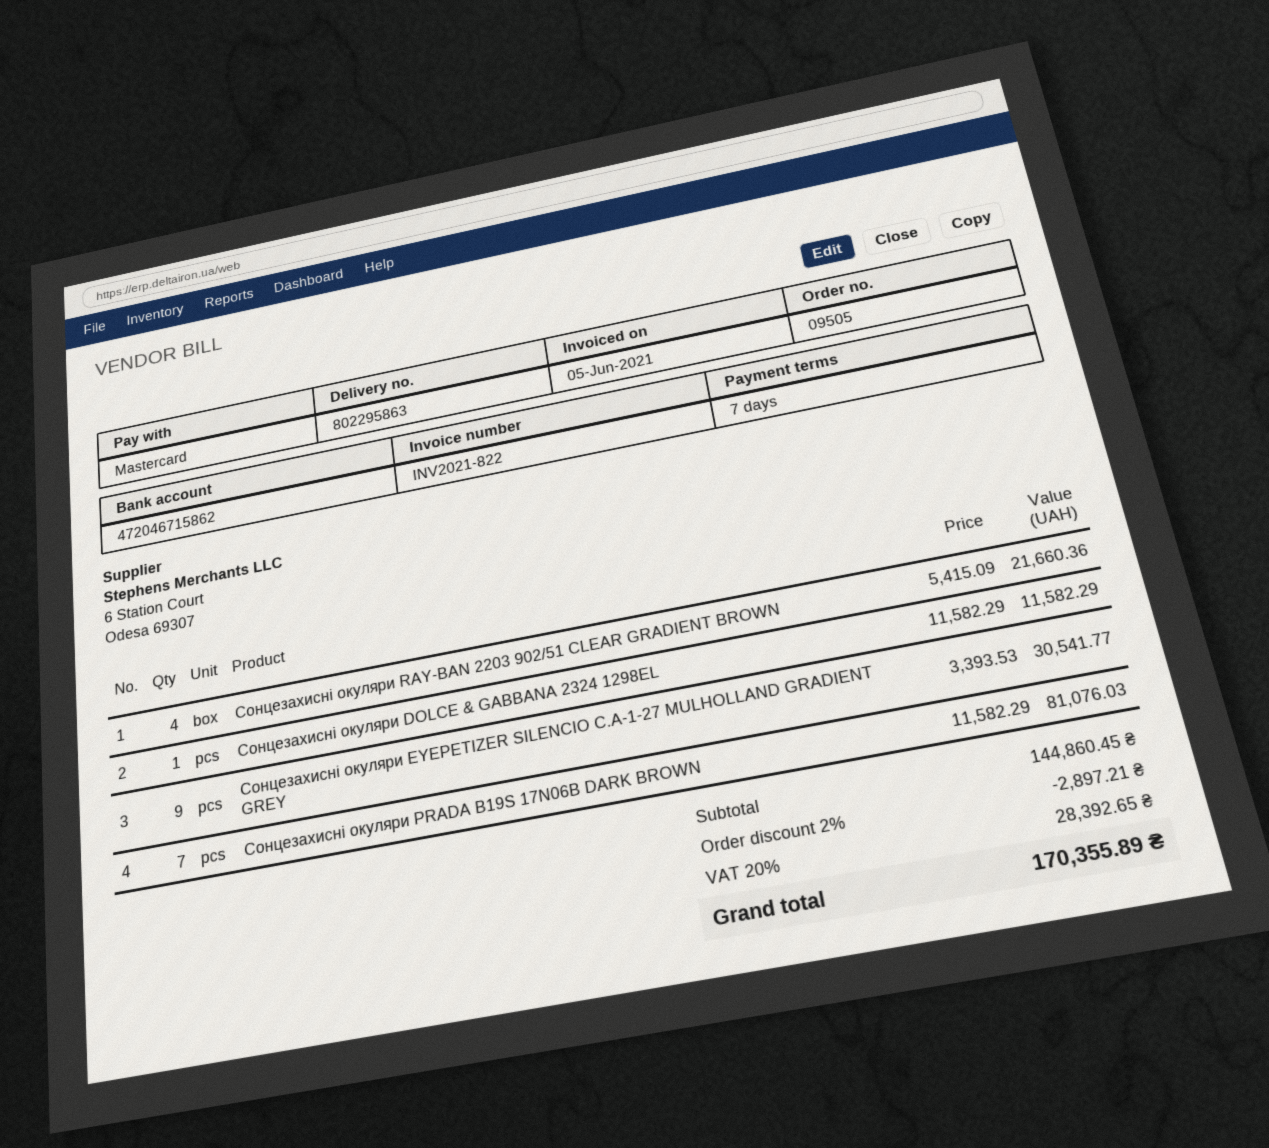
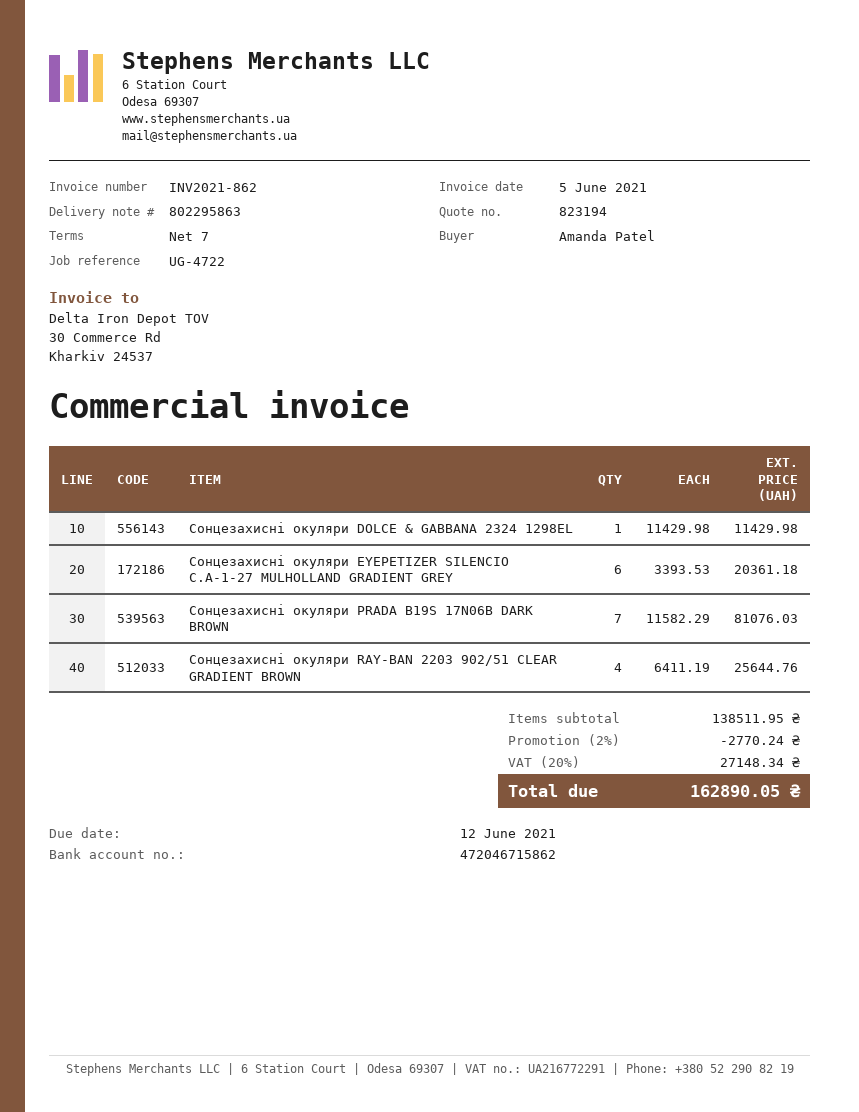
invoice number: INV2021-822 -> INV2021-862
Сонцезахисні окуляри RAY-BAN 2203 902/51 CLEAR GRADIENT BROWN: 4 x 5415.09 = 21660.36 -> 4 x 6411.19 = 25644.76
Сонцезахисні окуляри DOLCE & GABBANA 2324 1298EL: 1 x 11582.29 = 11582.29 -> 1 x 11429.98 = 11429.98
Сонцезахисні окуляри EYEPETIZER SILENCIO C.A-1-27 MULHOLLAND GRADIENT GREY: 9 x 3393.53 = 30541.77 -> 6 x 3393.53 = 20361.18
subtotal: 144860.45 -> 138511.95
discount: 2% = 2897.21 -> 2% = 2770.24
tax: 20% = 28392.65 -> 20% = 27148.34
total: 170355.89 -> 162890.05

